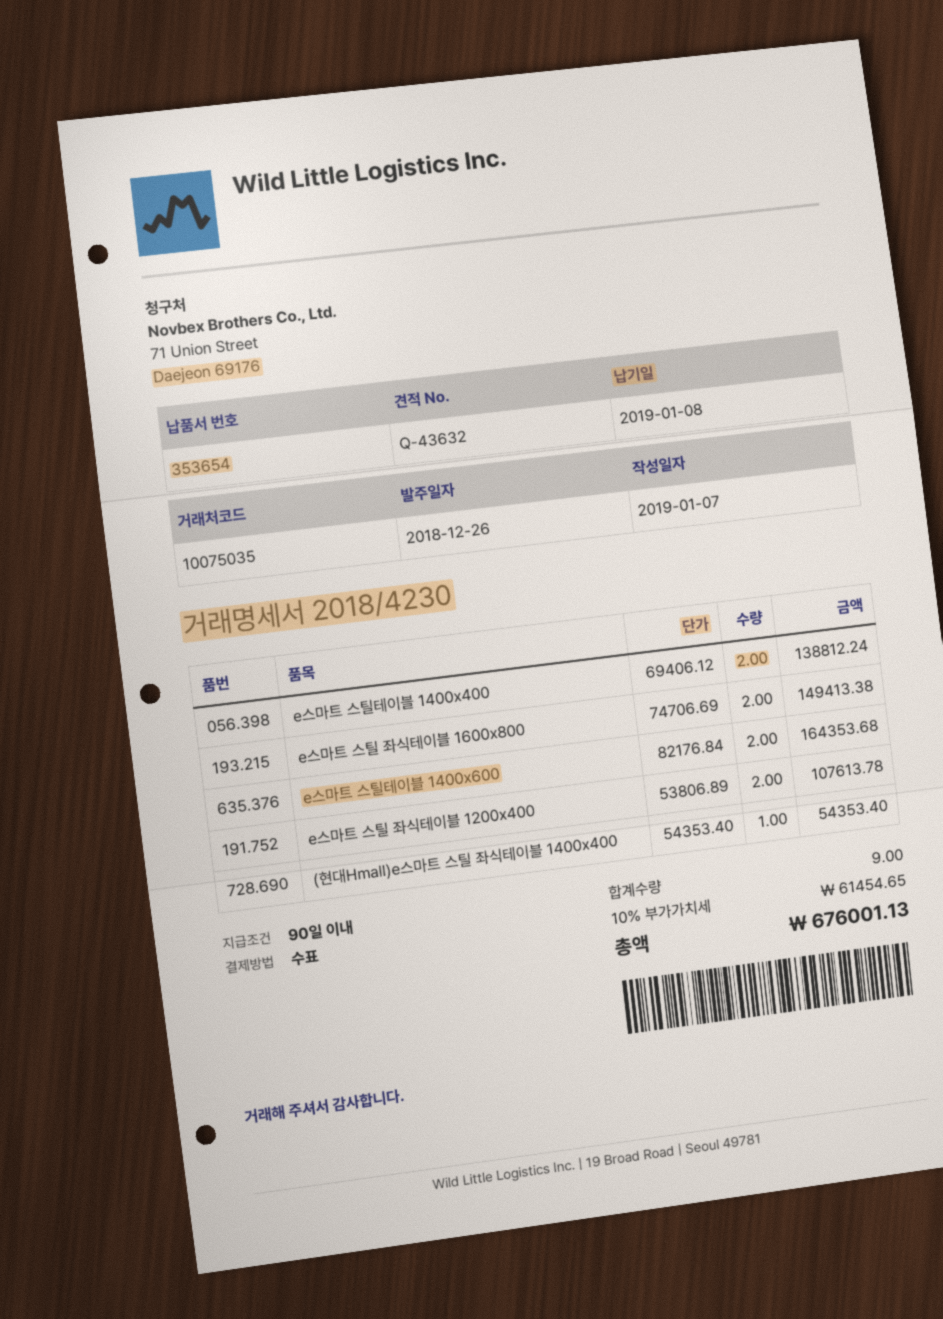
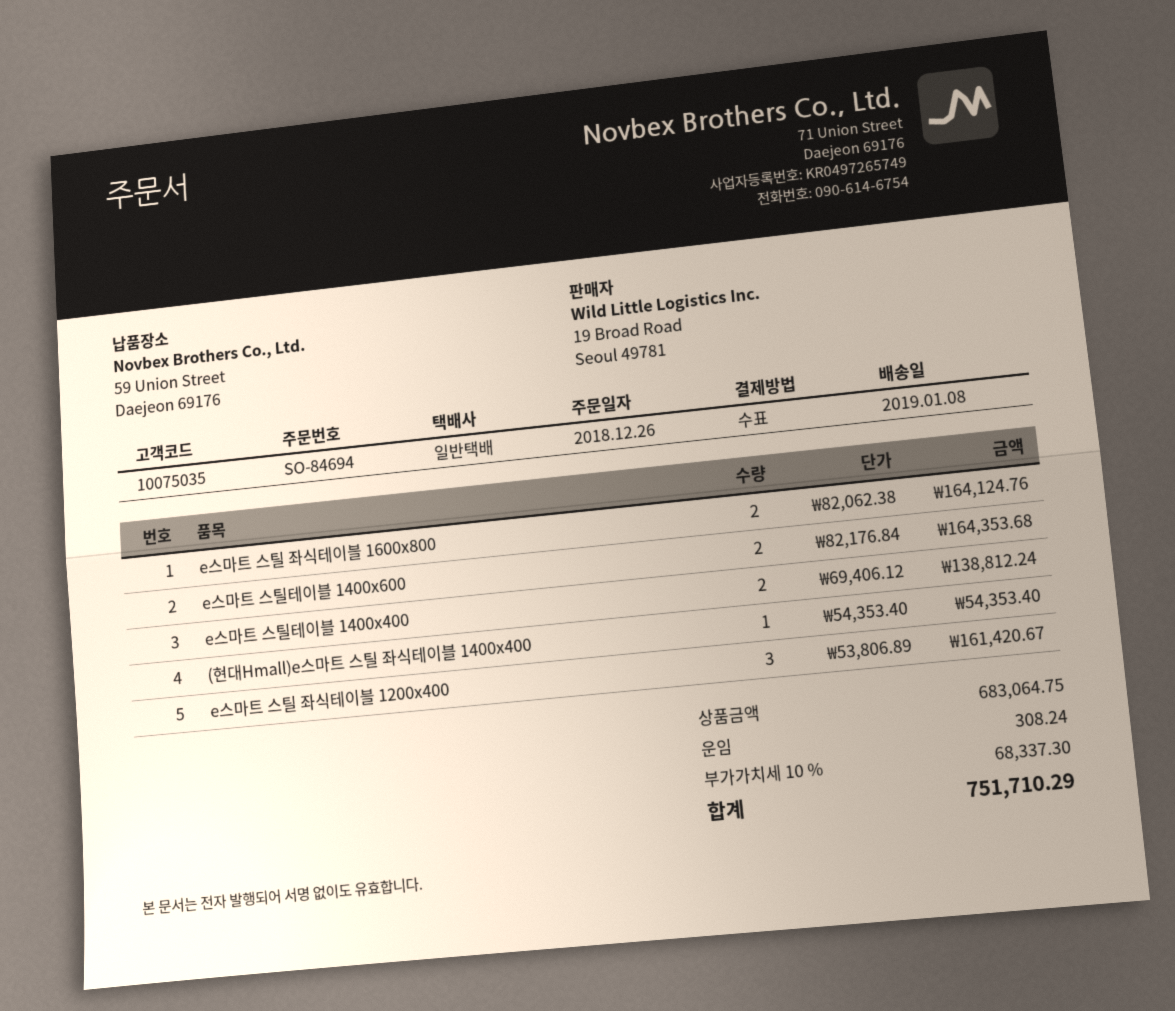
e스마트 스틸 좌식테이블 1600x800: 2 x 74706.69 = 149413.38 -> 2 x 82062.38 = 164124.76
e스마트 스틸 좌식테이블 1200x400: 2 x 53806.89 = 107613.78 -> 3 x 53806.89 = 161420.67
shipping: none -> 308.24
tax: 10% = 61454.65 -> 10% = 68337.30
total: 676001.13 -> 751710.29

